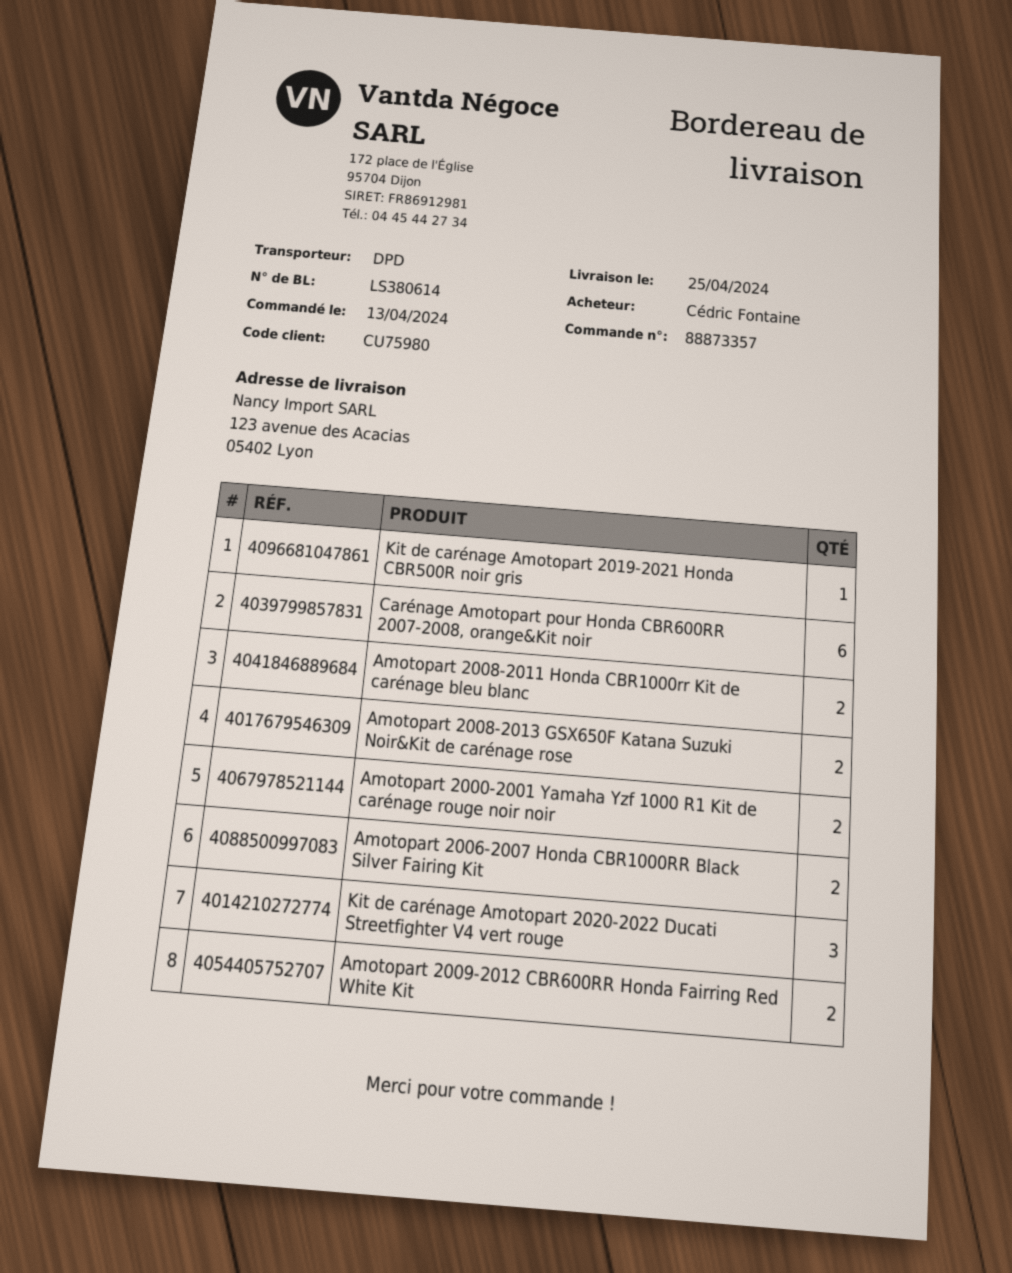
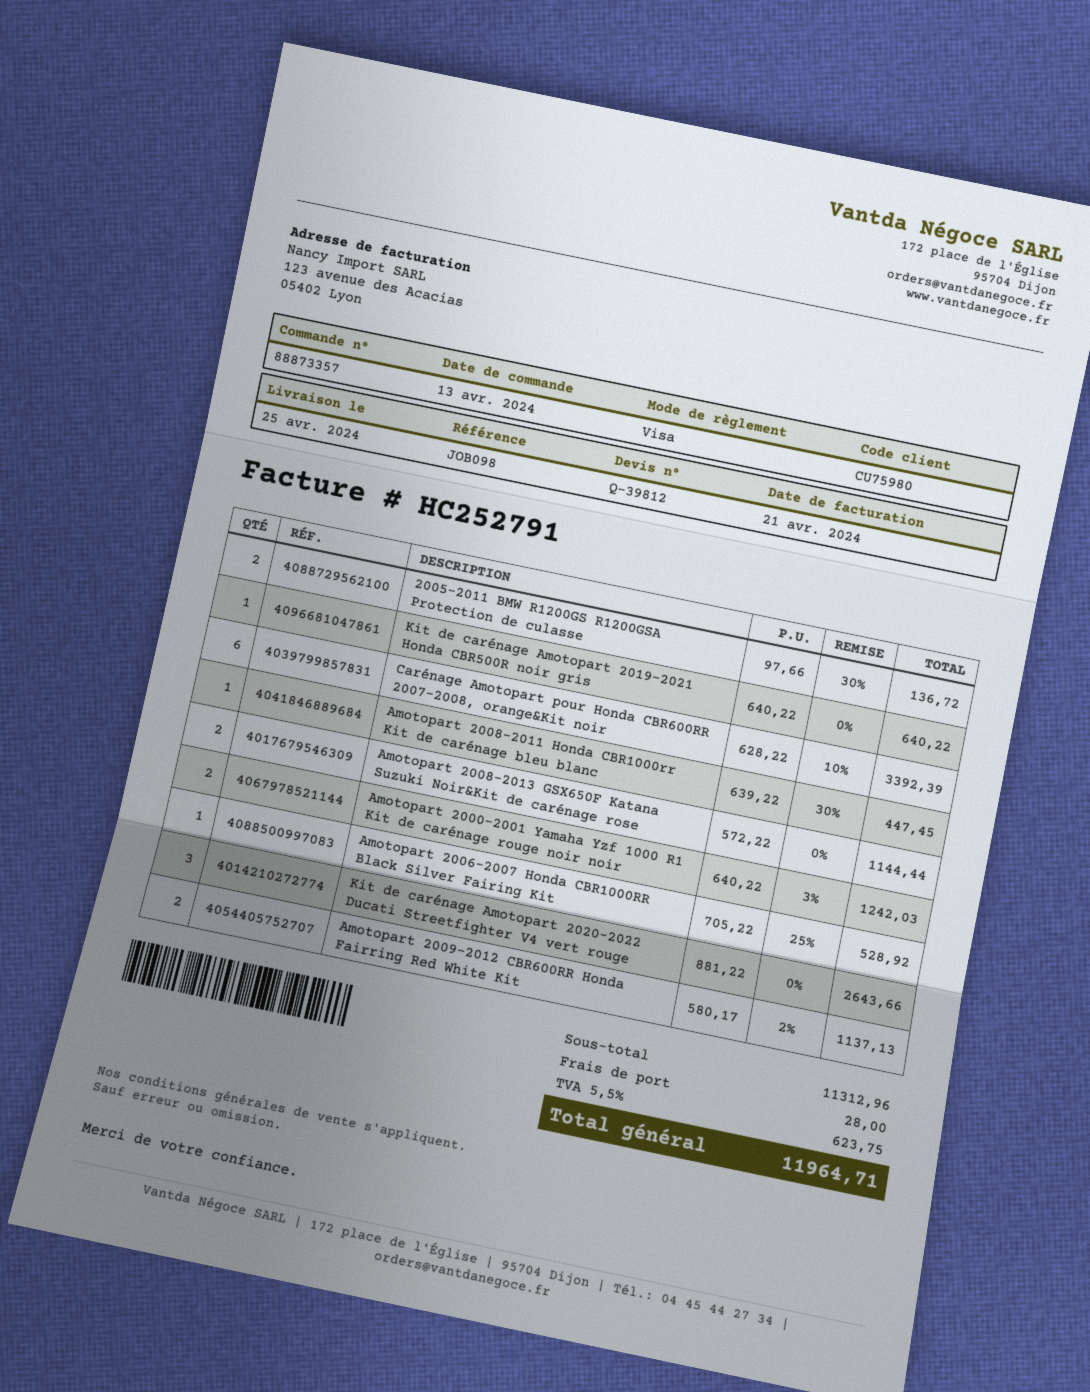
Amotopart 2008-2011 Honda CBR1000rr Kit de carénage bleu blanc: 2 -> 1
Amotopart 2006-2007 Honda CBR1000RR Black Silver Fairing Kit: 2 -> 1
2005-2011 BMW R1200GS R1200GSA Protection de culasse: none -> 2

